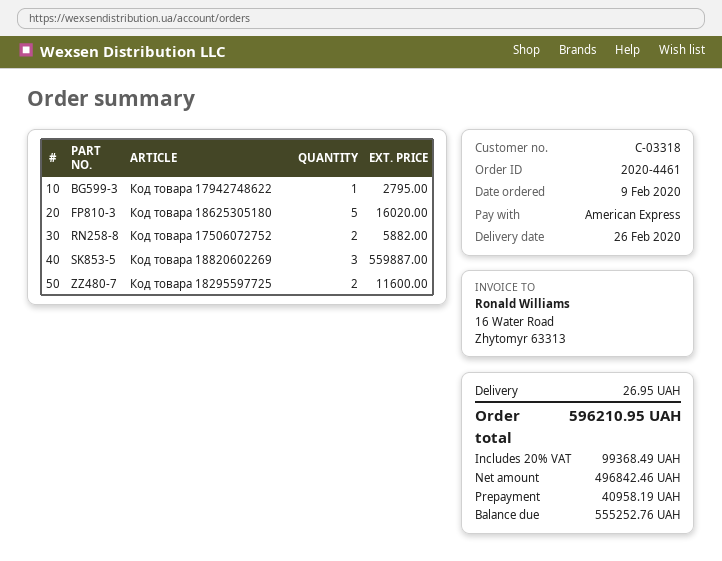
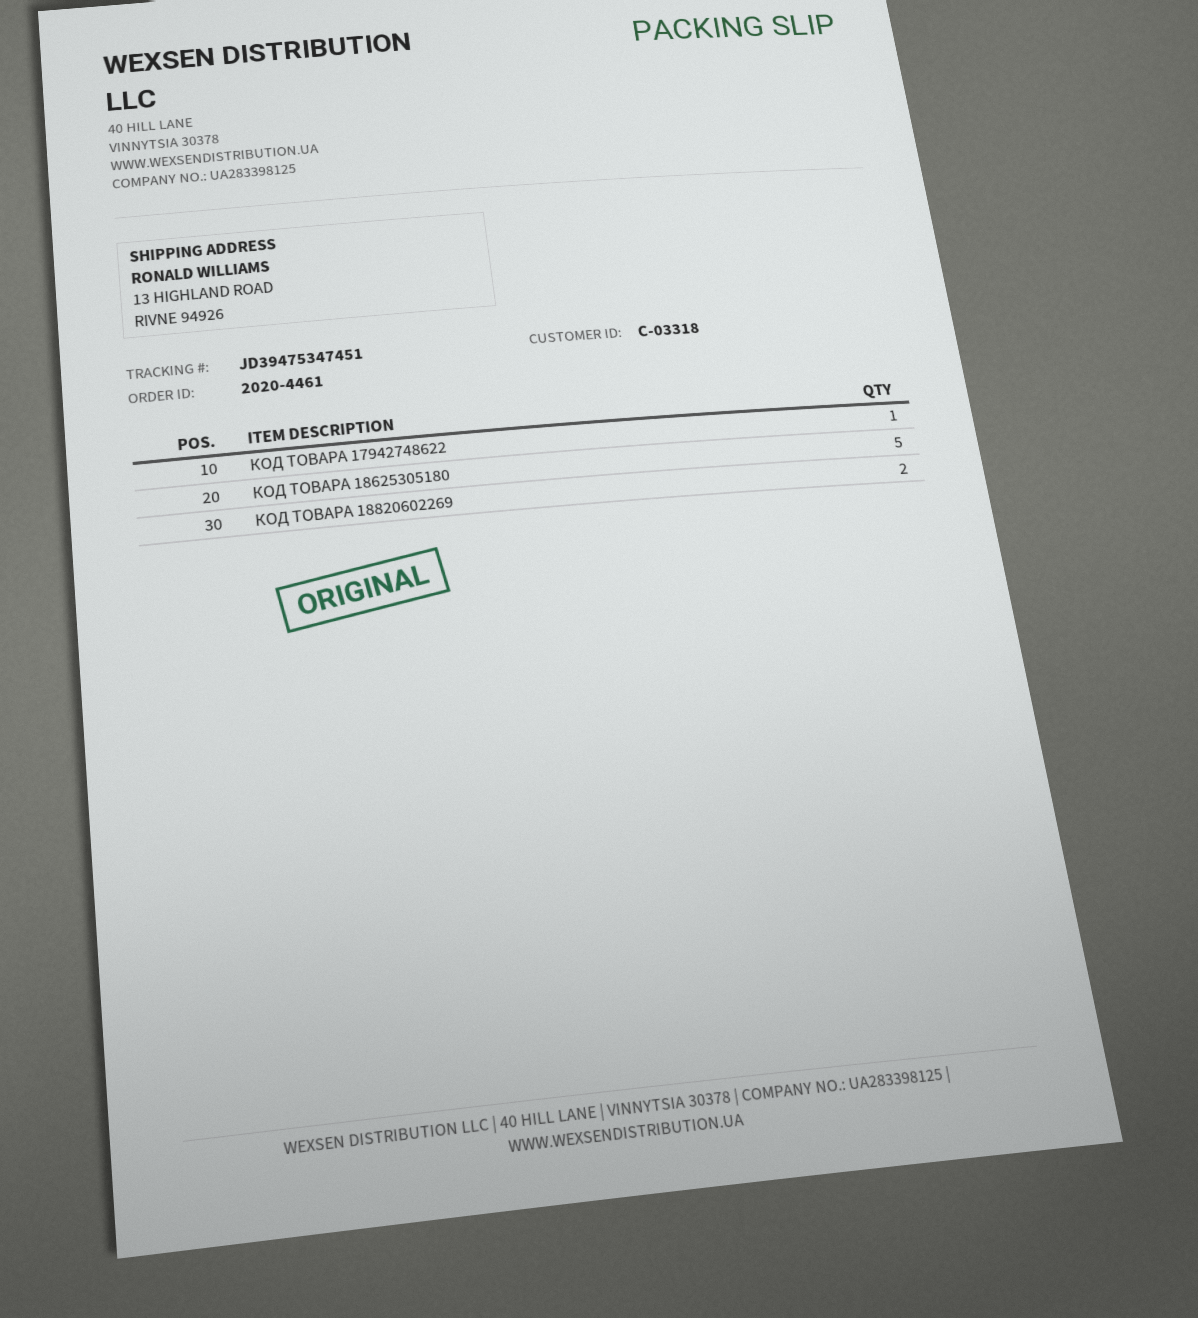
Код товара 17506072752: 2 -> none
Код товара 18820602269: 3 -> 2
Код товара 18295597725: 2 -> none

